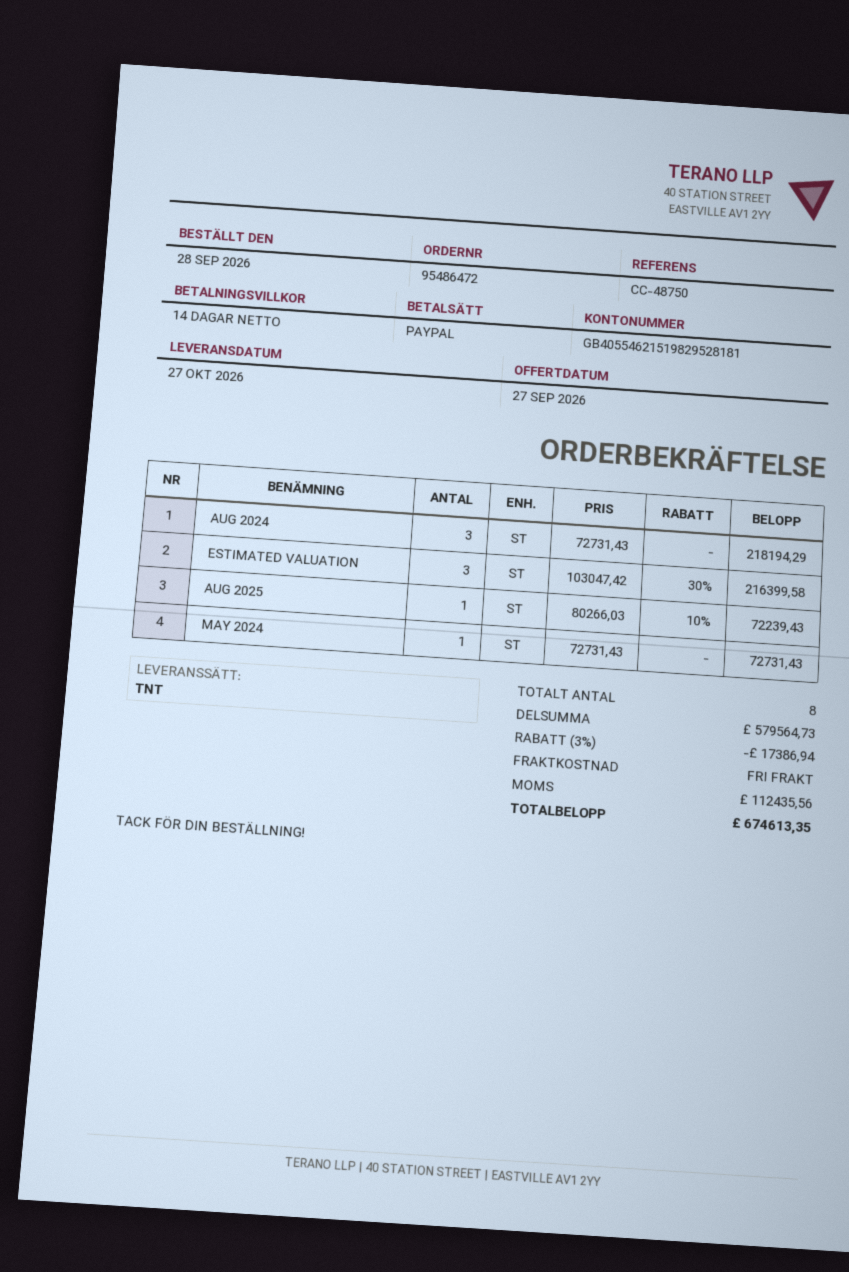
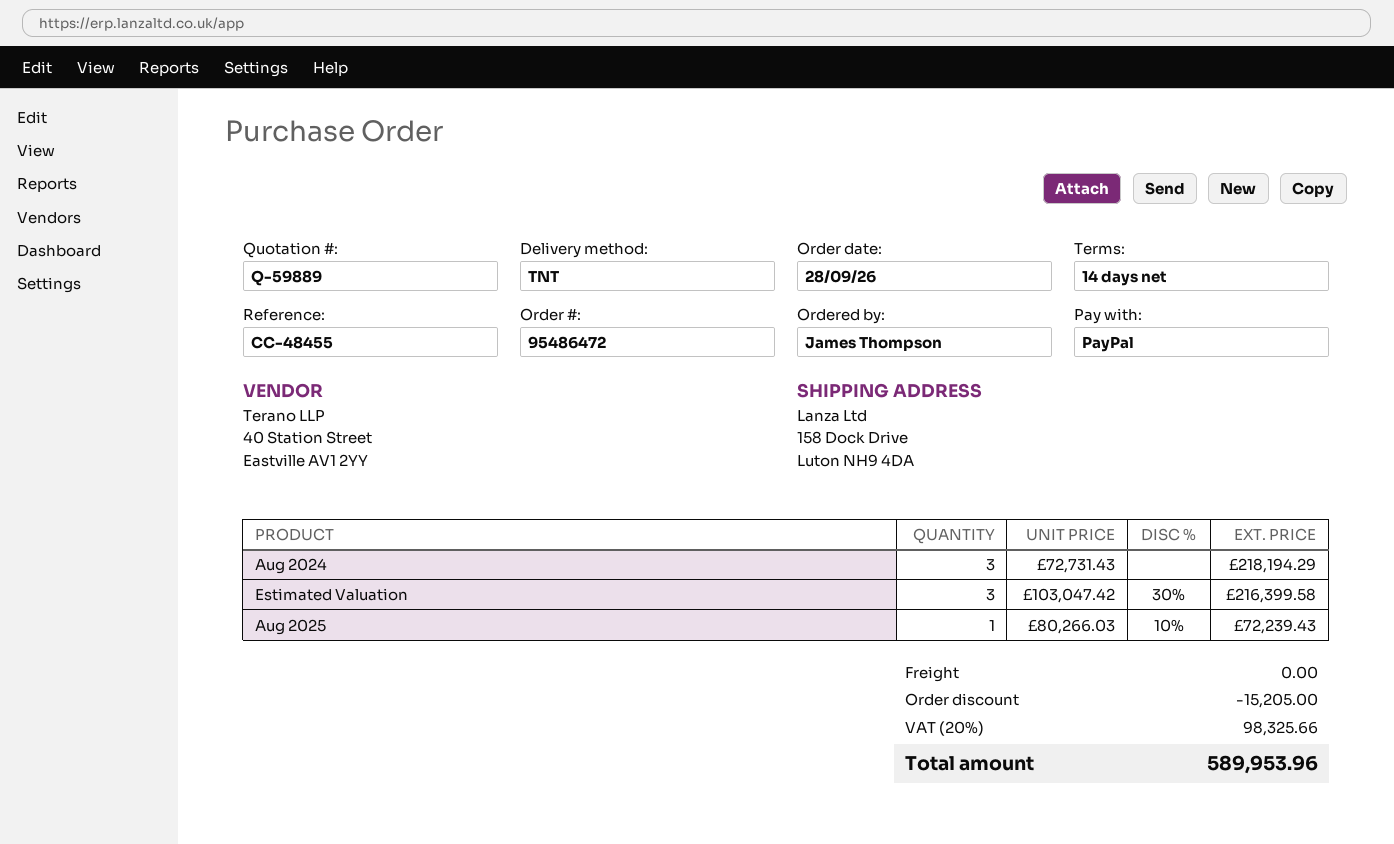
reference: CC-48750 -> CC-48455
MAY 2024: 1 x 72731.43 = 72731.43 -> none
discount: 17386.94 -> 15205.00
tax: 112435.56 -> 98325.66
total: 674613.35 -> 589953.96

